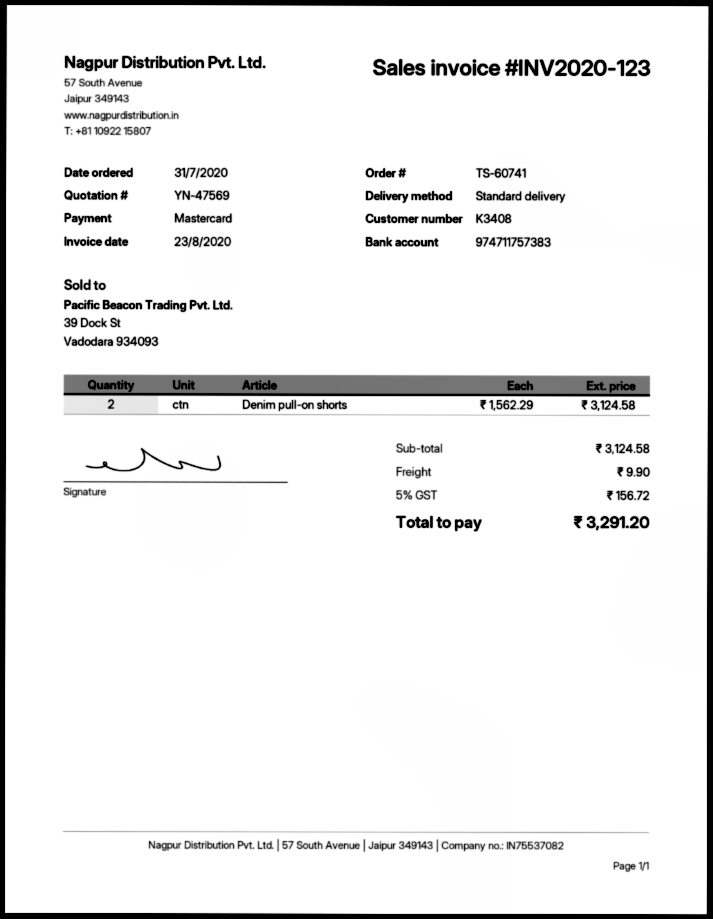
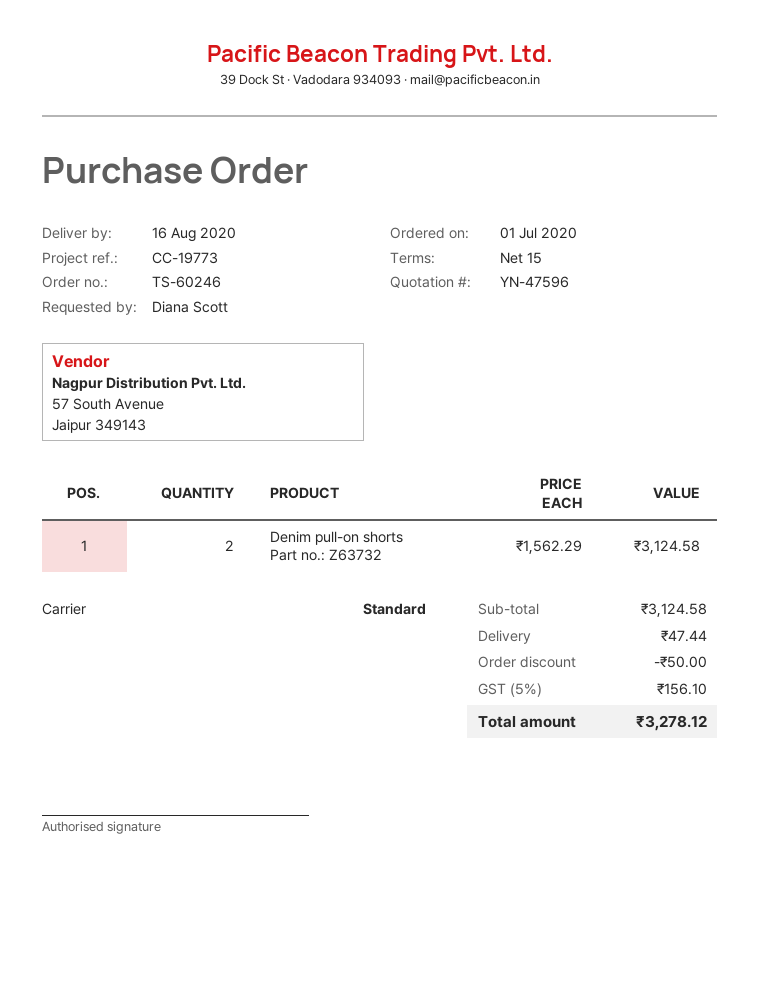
quote number: YN-47569 -> YN-47596
order number: TS-60741 -> TS-60246
order date: 2020-07-31 -> 2020-07-01
discount: none -> 50.00
shipping: 9.90 -> 47.44
tax: 5% = 156.72 -> 5% = 156.10
total: 3291.20 -> 3278.12

